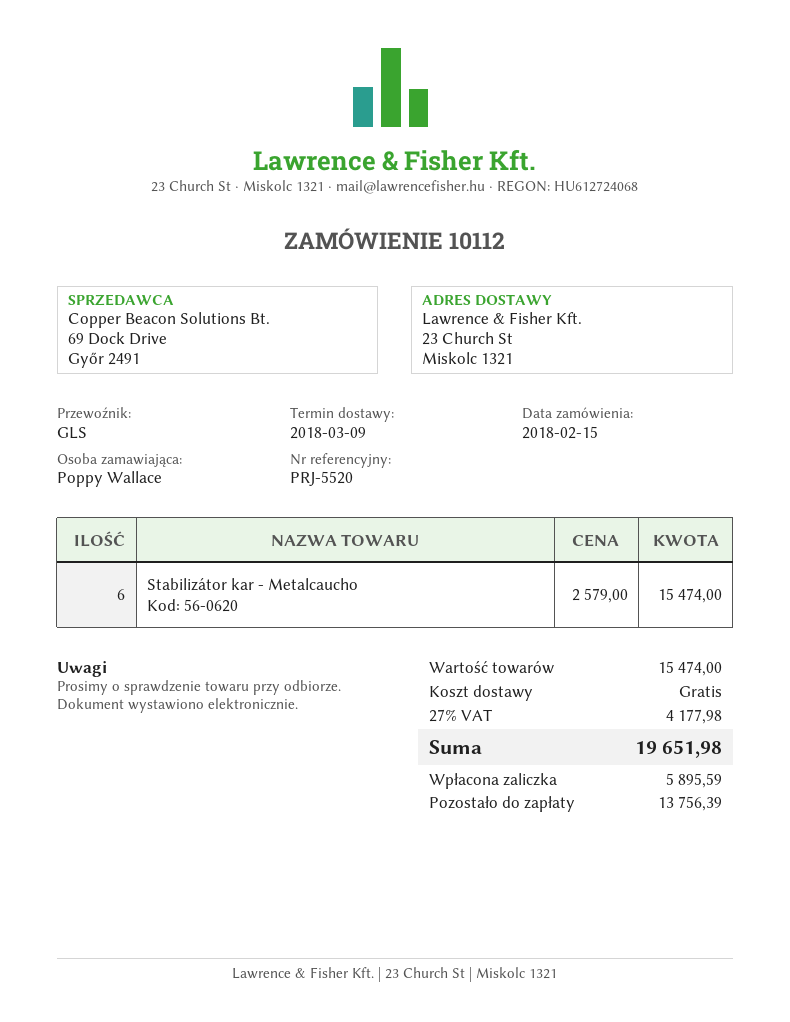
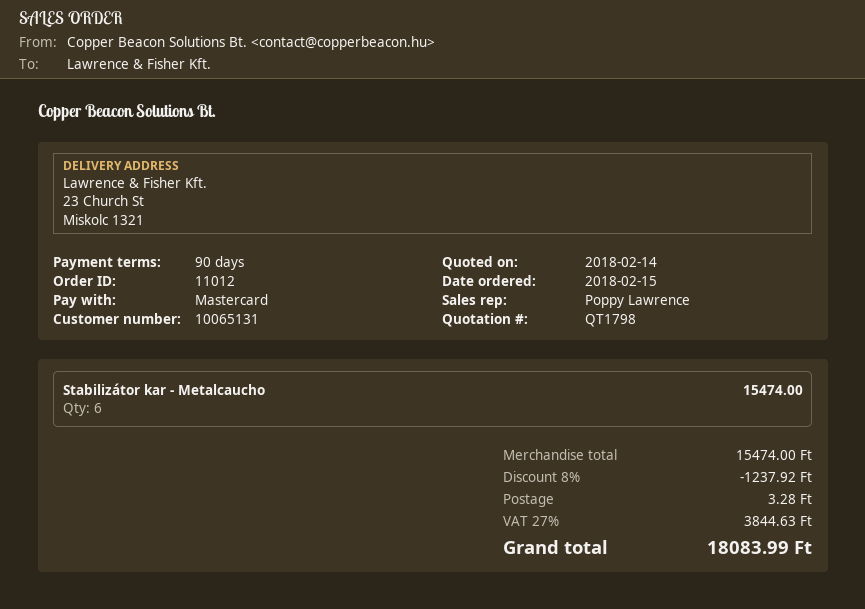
order number: 10112 -> 11012
discount: none -> 8% = 1237.92
shipping: 0.00 -> 3.28
tax: 27% = 4177.98 -> 27% = 3844.63
total: 19651.98 -> 18083.99

